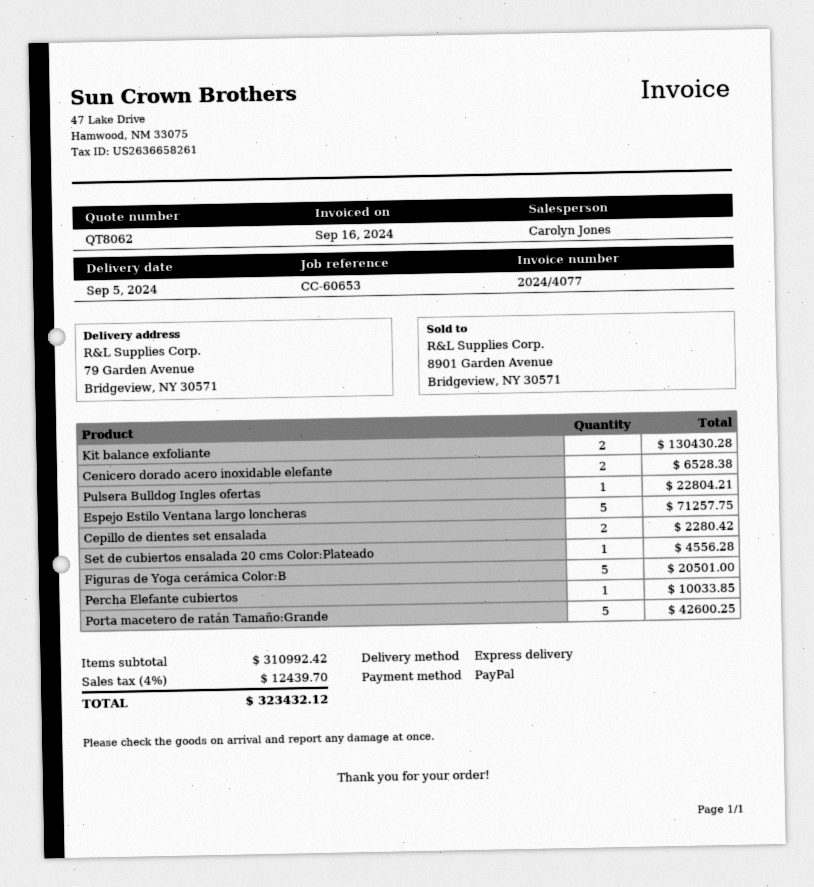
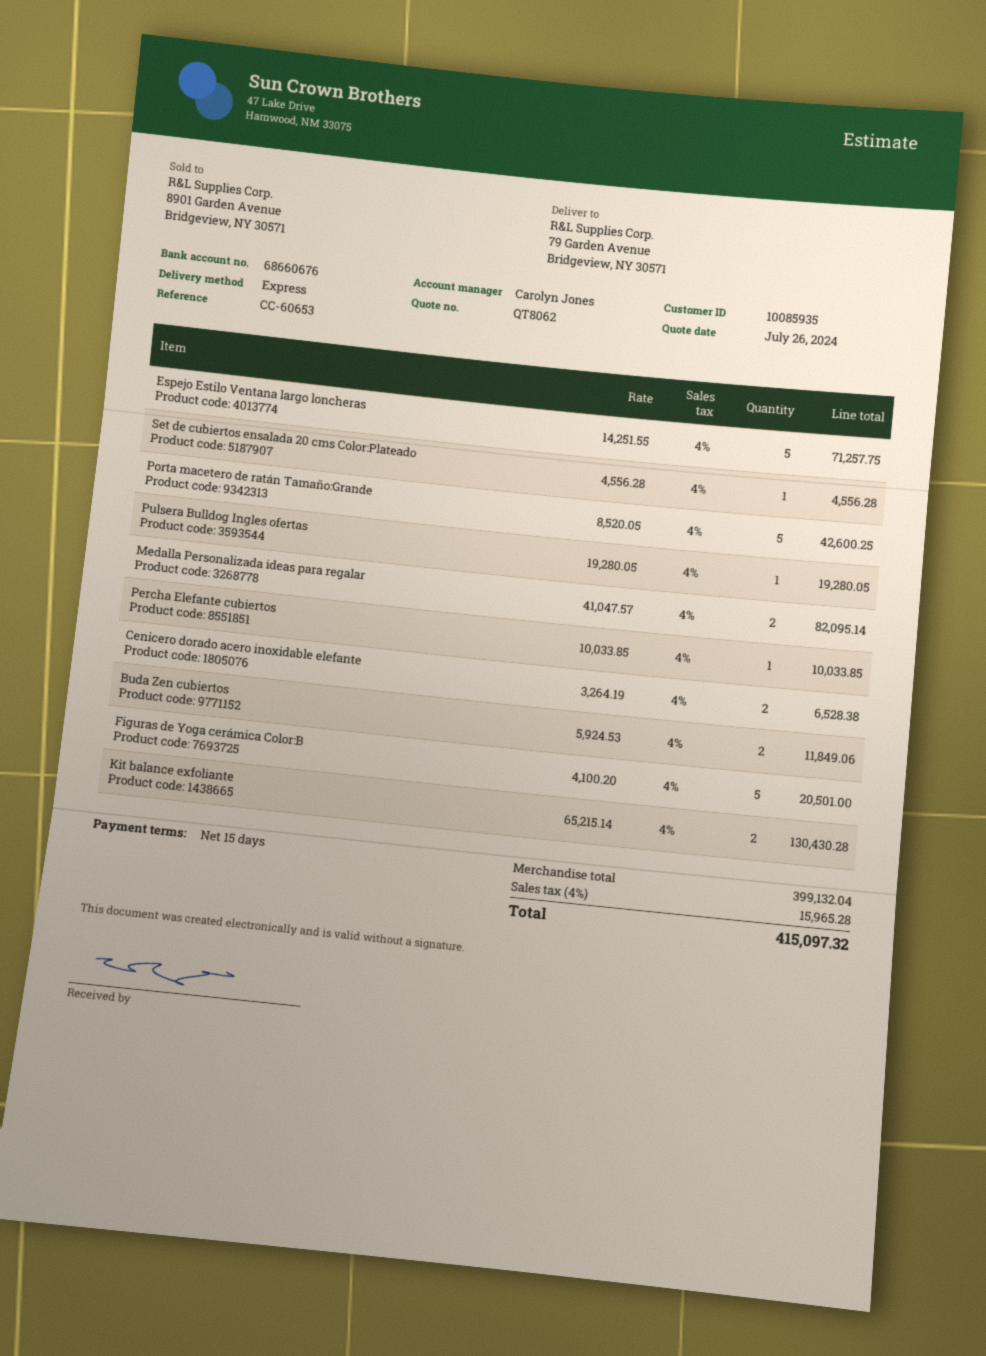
Pulsera Bulldog Ingles ofertas: 1 for 22804.21 -> 1 for 19280.05
Cepillo de dientes set ensalada: 2 for 2280.42 -> none
Medalla Personalizada ideas para regalar: none -> 2 for 82095.14
Buda Zen cubiertos: none -> 2 for 11849.06
subtotal: 310992.42 -> 399132.04
tax: 4% = 12439.70 -> 4% = 15965.28
total: 323432.12 -> 415097.32

